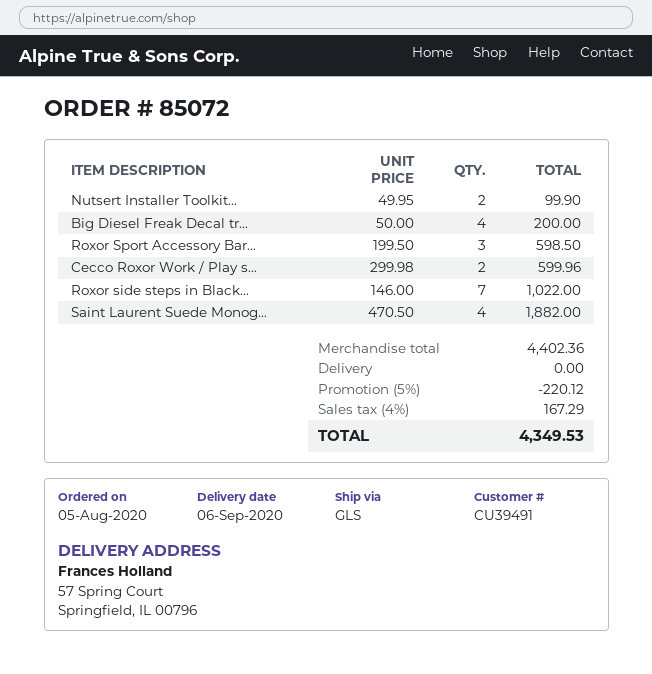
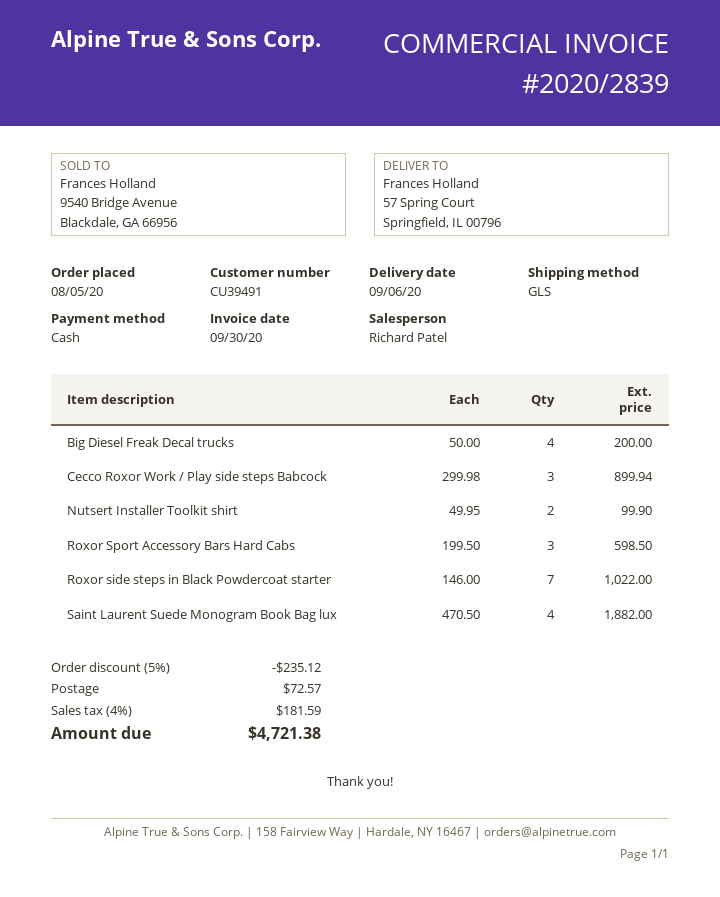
Cecco Roxor Work / Play s...: 2 x 299.98 = 599.96 -> 3 x 299.98 = 899.94
discount: 5% = 220.12 -> 5% = 235.12
shipping: 0.00 -> 72.57
tax: 4% = 167.29 -> 4% = 181.59
total: 4349.53 -> 4721.38

